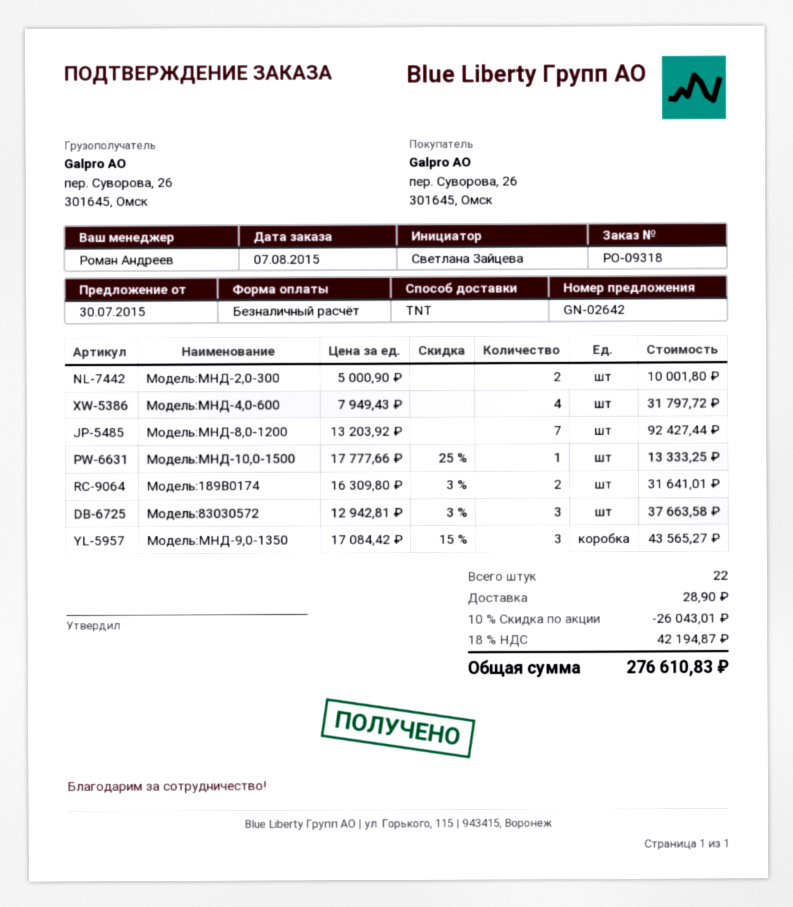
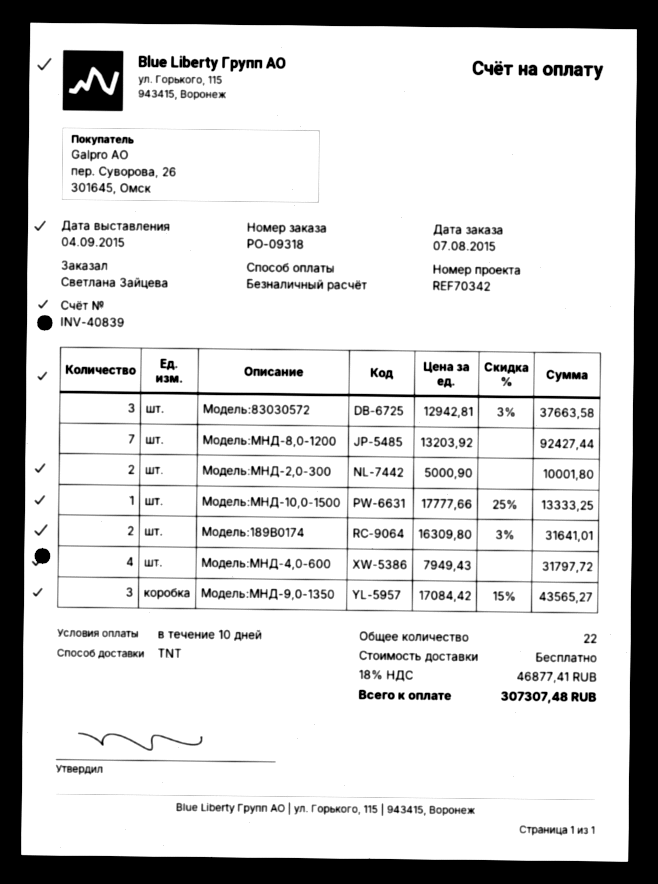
discount: 10% = 26043.01 -> none
shipping: 28.90 -> 0.00
tax: 18% = 42194.87 -> 18% = 46877.41
total: 276610.83 -> 307307.48

